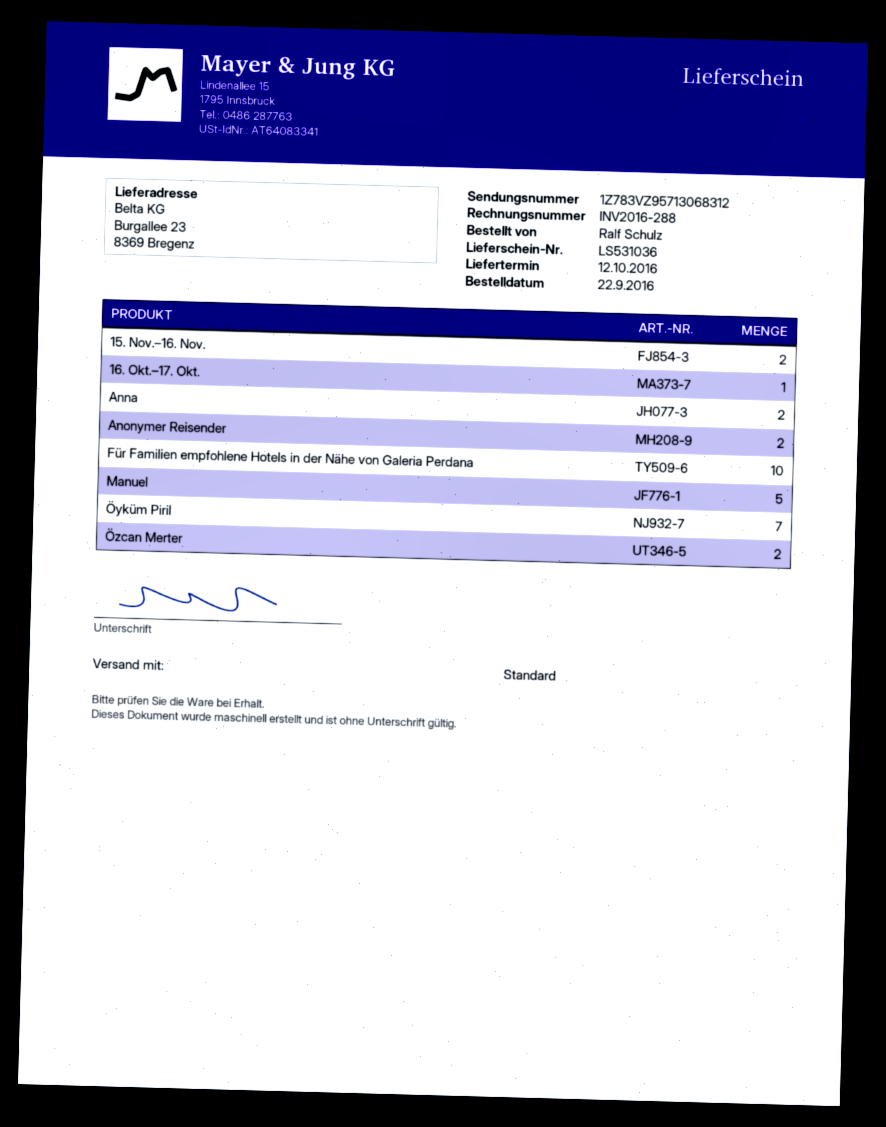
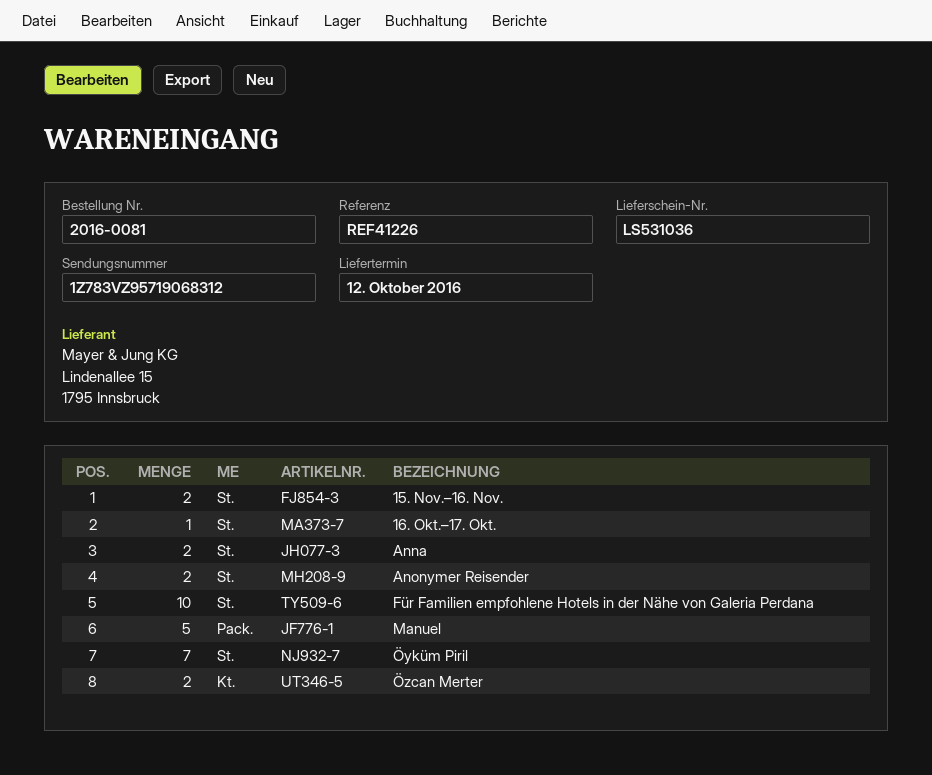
tracking number: 1Z783VZ95713068312 -> 1Z783VZ95719068312

